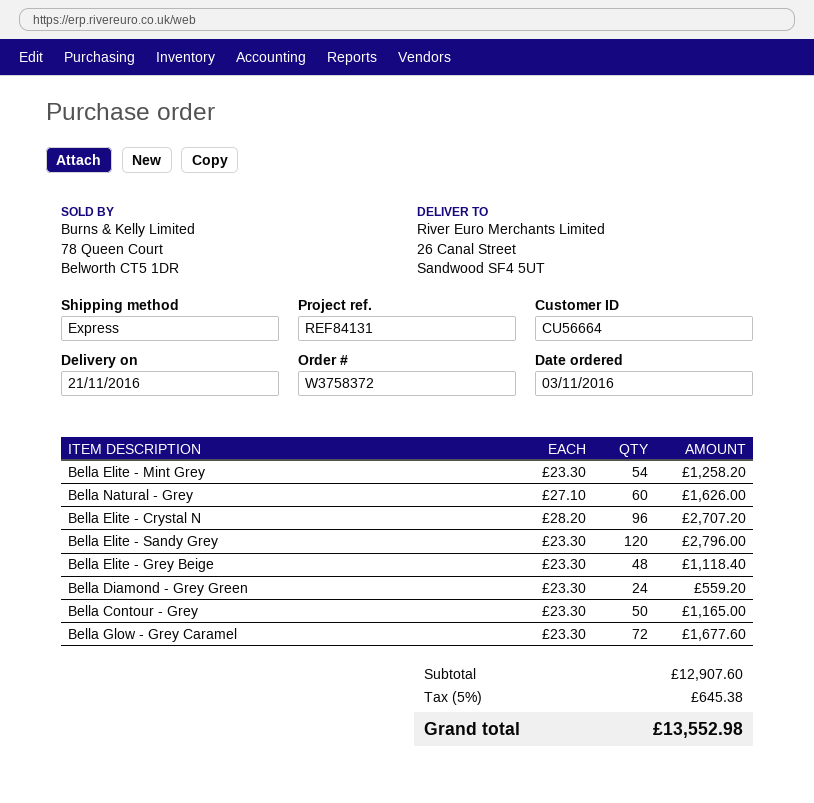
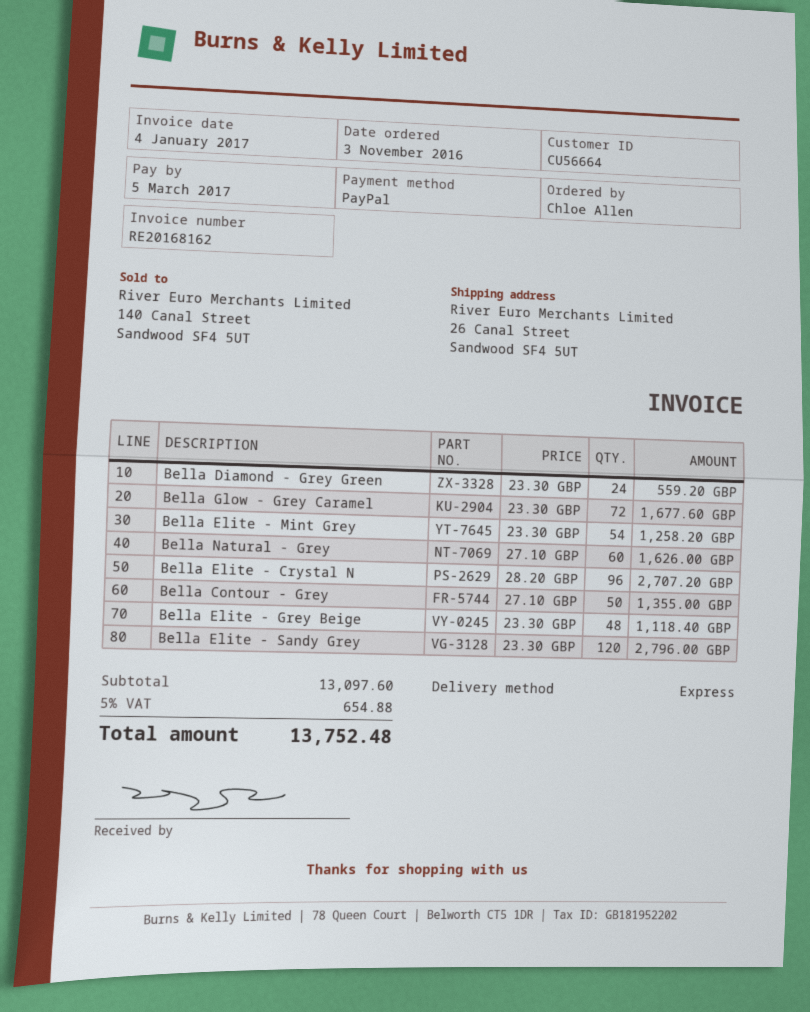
Bella Contour - Grey: 50 x 23.30 = 1165.00 -> 50 x 27.10 = 1355.00
subtotal: 12907.60 -> 13097.60
tax: 5% = 645.38 -> 5% = 654.88
total: 13552.98 -> 13752.48

